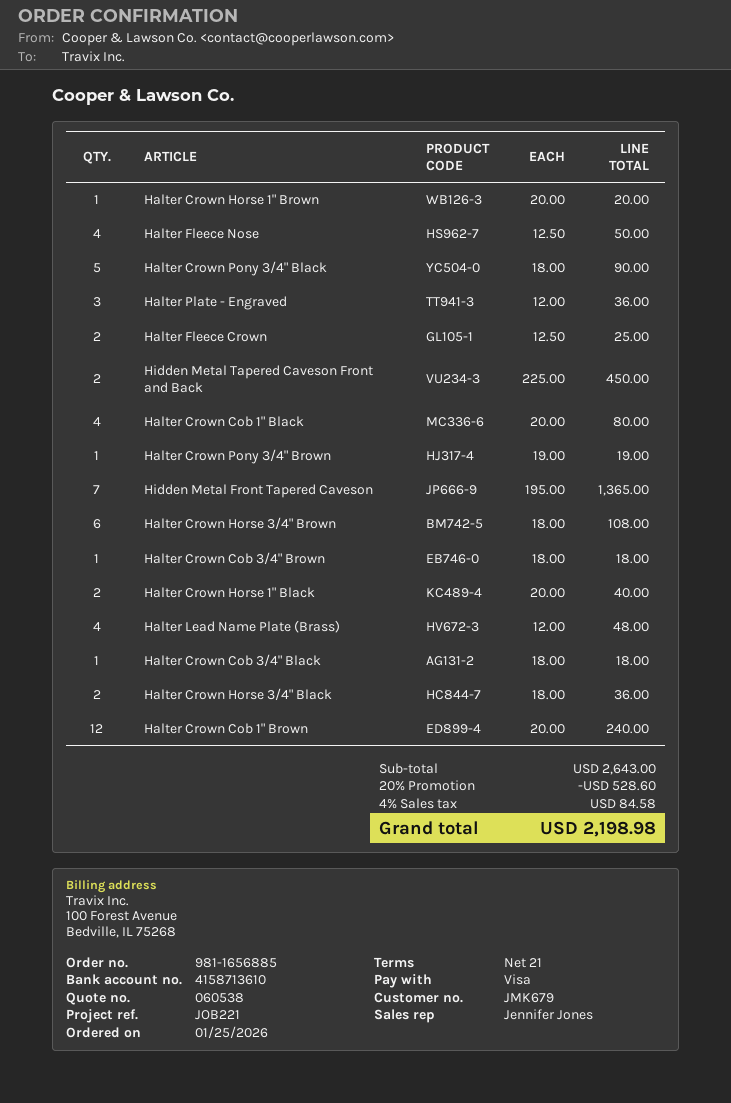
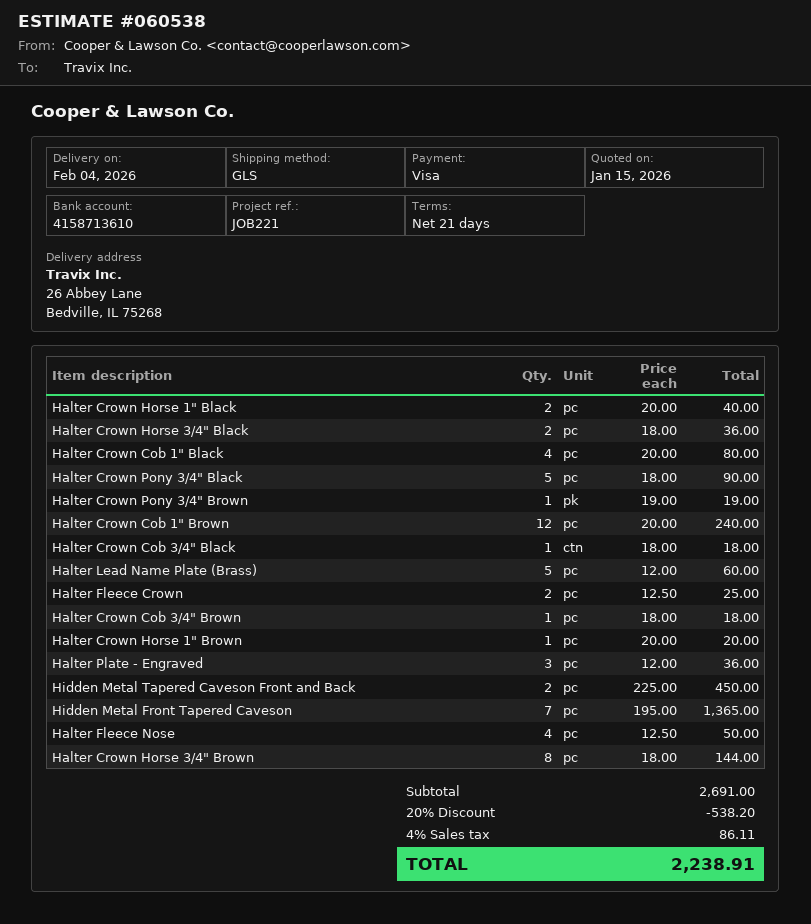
Halter Crown Horse 3/4" Brown: 6 x 18.00 = 108.00 -> 8 x 18.00 = 144.00
Halter Lead Name Plate (Brass): 4 x 12.00 = 48.00 -> 5 x 12.00 = 60.00
subtotal: 2643.00 -> 2691.00
discount: 20% = 528.60 -> 20% = 538.20
tax: 4% = 84.58 -> 4% = 86.11
total: 2198.98 -> 2238.91

